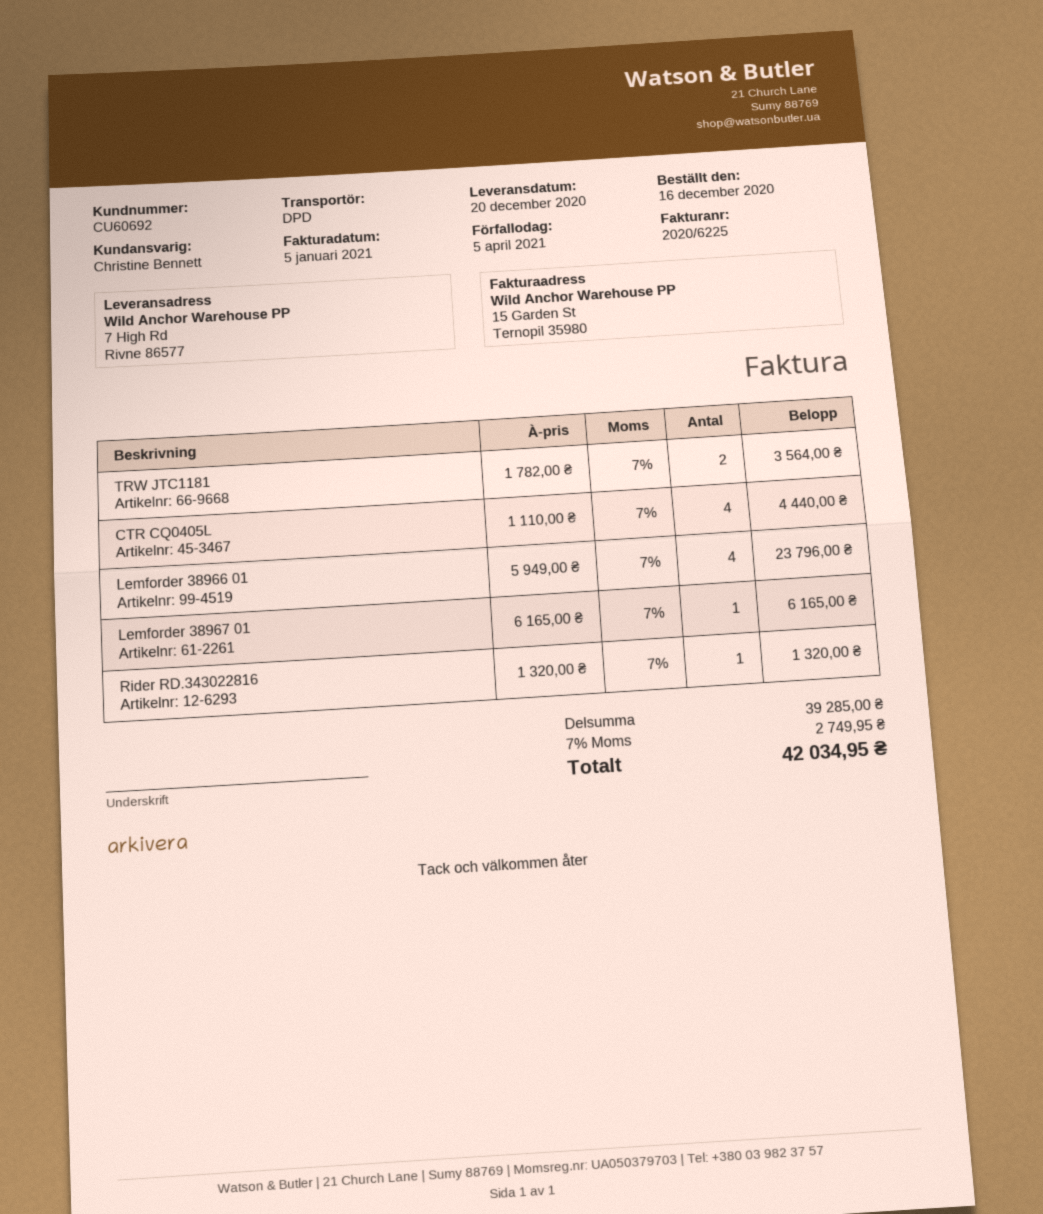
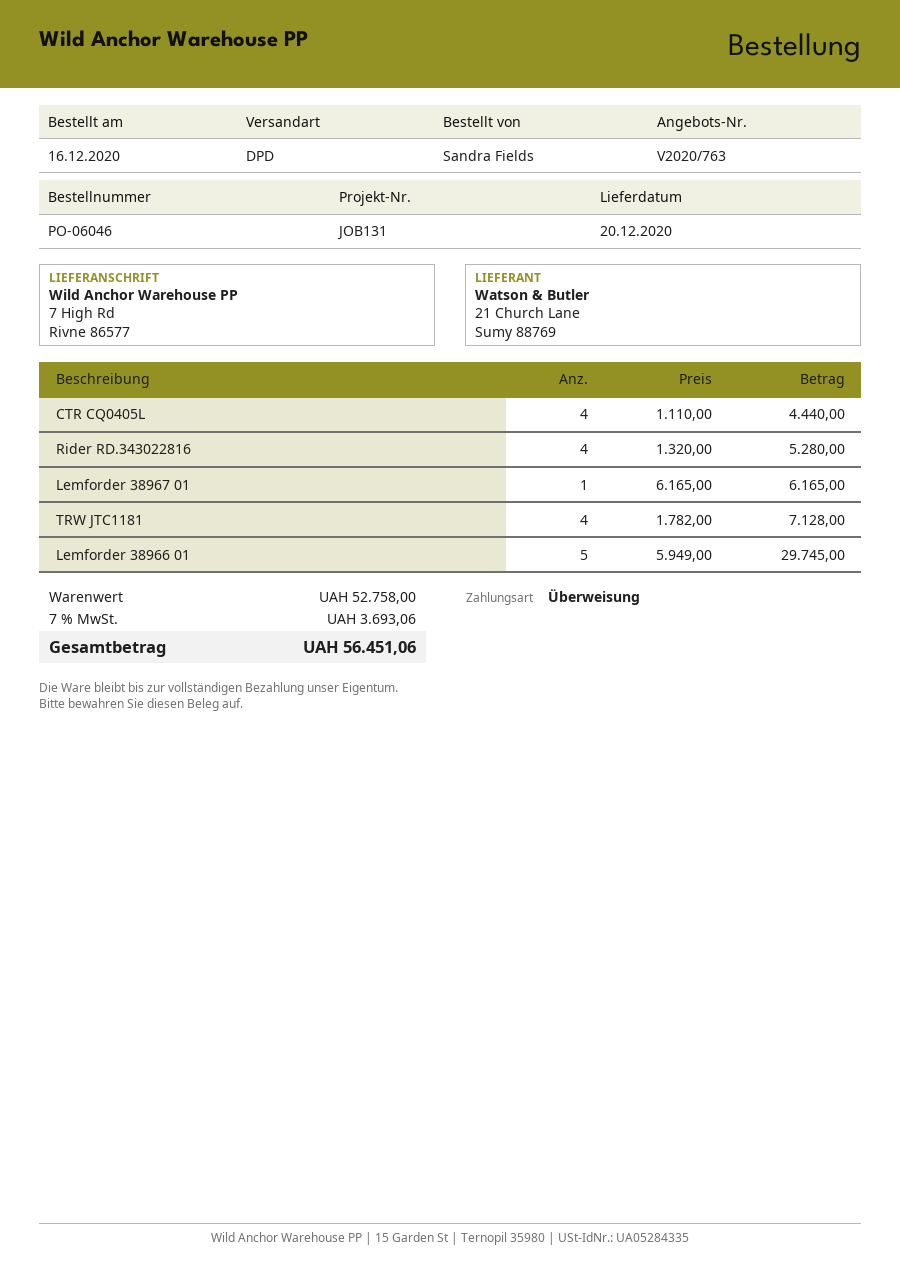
TRW JTC1181: 2 x 1782.00 = 3564.00 -> 4 x 1782.00 = 7128.00
Lemforder 38966 01: 4 x 5949.00 = 23796.00 -> 5 x 5949.00 = 29745.00
Rider RD.343022816: 1 x 1320.00 = 1320.00 -> 4 x 1320.00 = 5280.00
subtotal: 39285.00 -> 52758.00
tax: 7% = 2749.95 -> 7% = 3693.06
total: 42034.95 -> 56451.06

